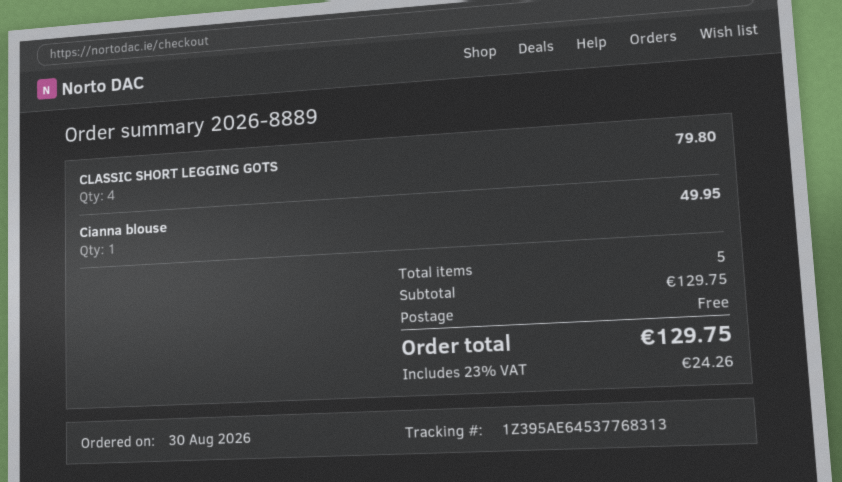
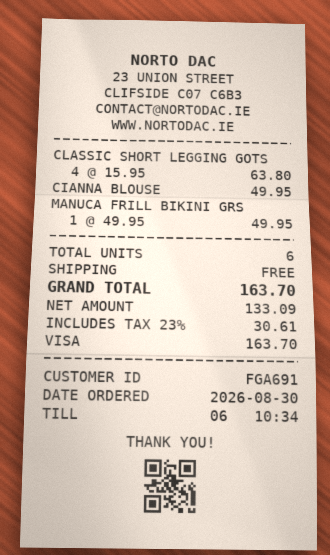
CLASSIC SHORT LEGGING GOTS: 4 for 79.80 -> 4 for 63.80
MANUCA FRILL BIKINI GRS: none -> 1 for 49.95
total quantity: 5 -> 6
tax: 23% = 24.26 -> 23% = 30.61
total: 129.75 -> 163.70

